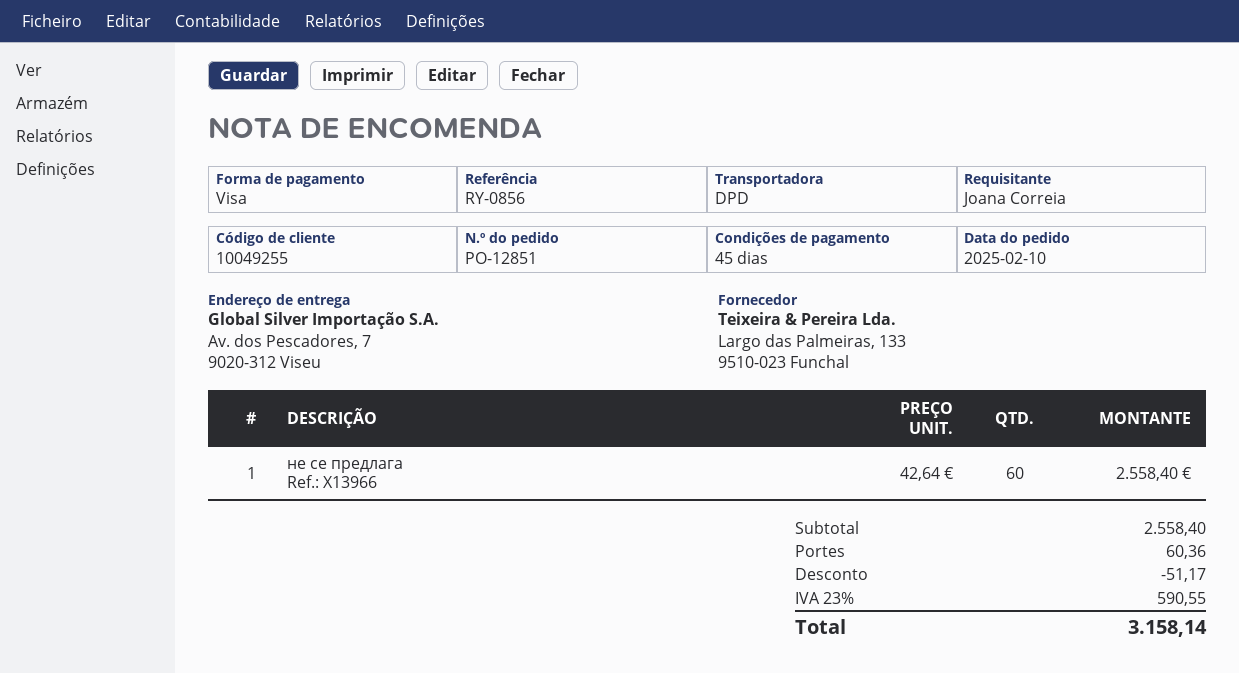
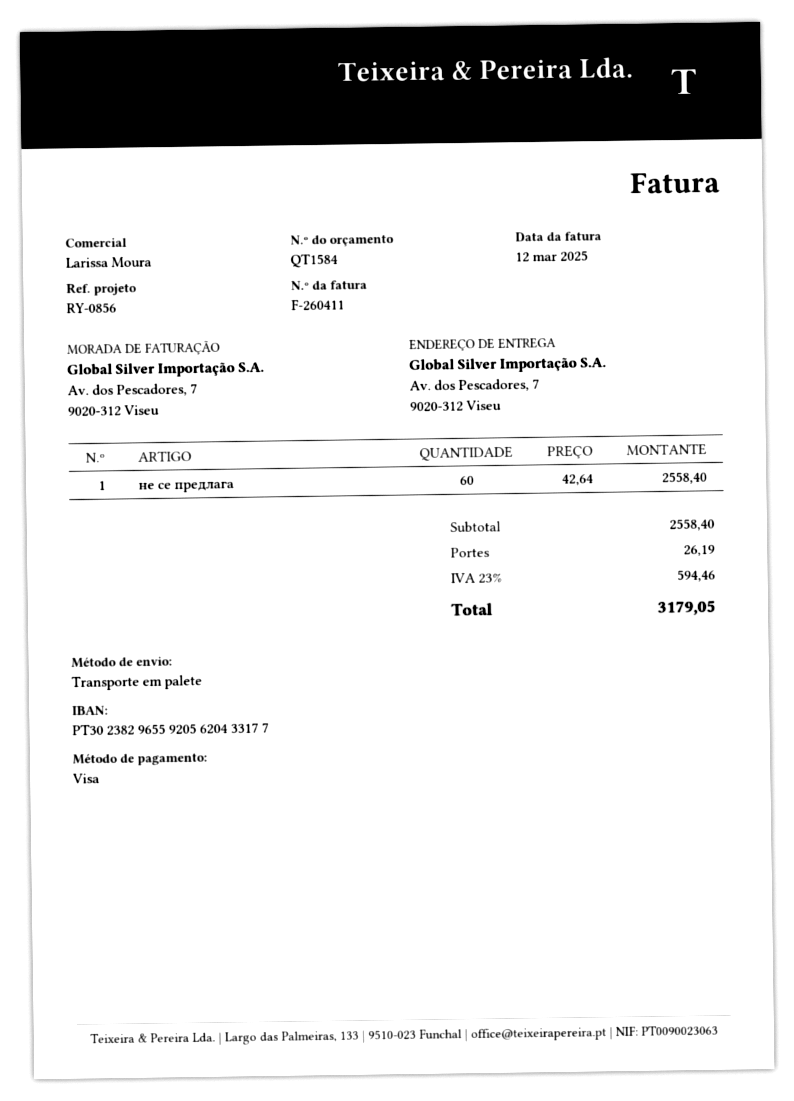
shipping method: DPD -> pallet freight
discount: 51.17 -> none
shipping: 60.36 -> 26.19
tax: 23% = 590.55 -> 23% = 594.46
total: 3158.14 -> 3179.05

